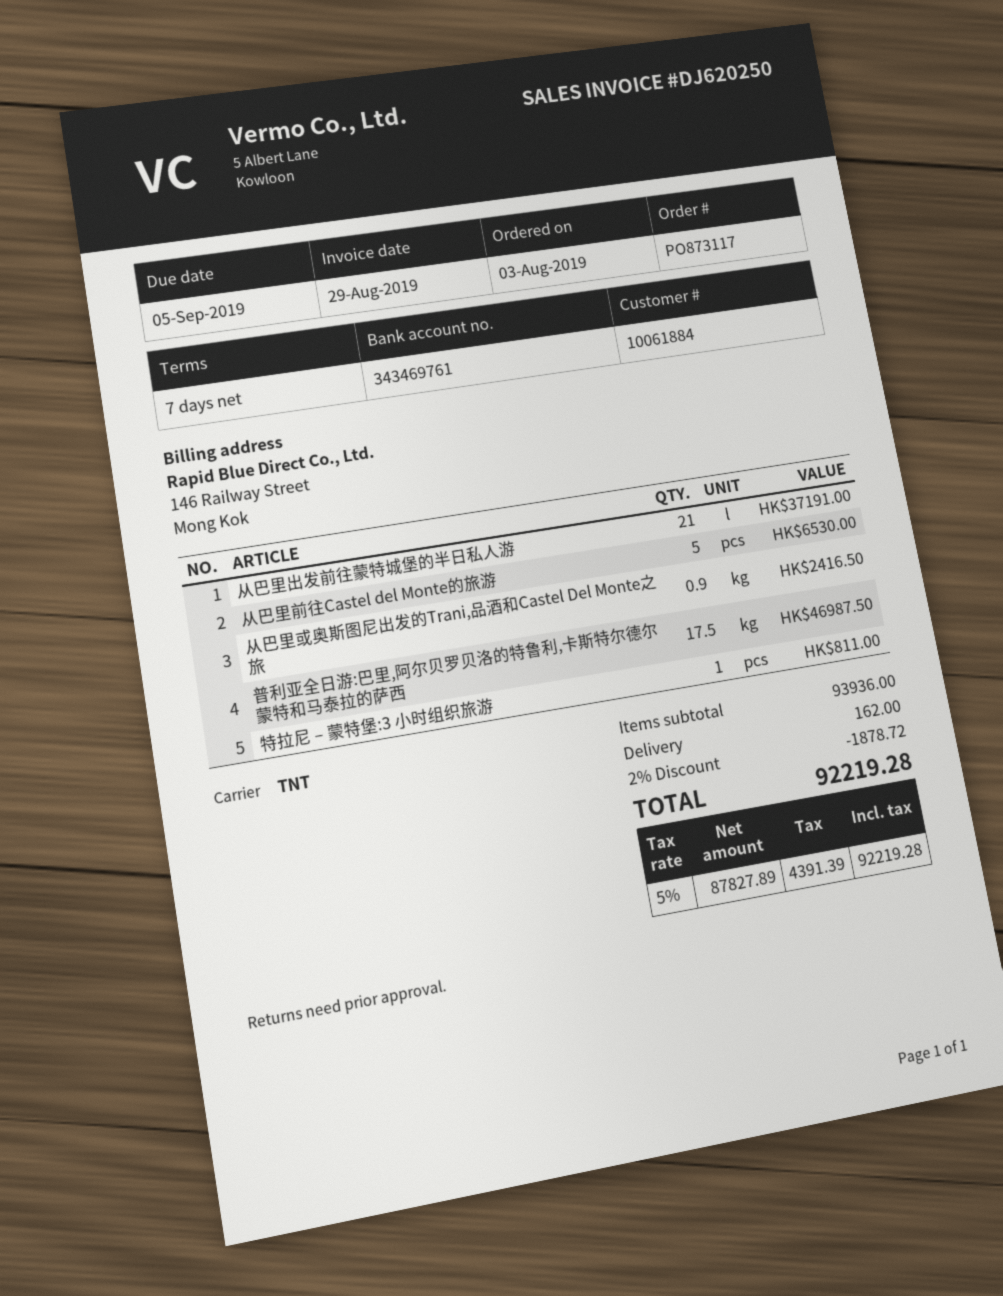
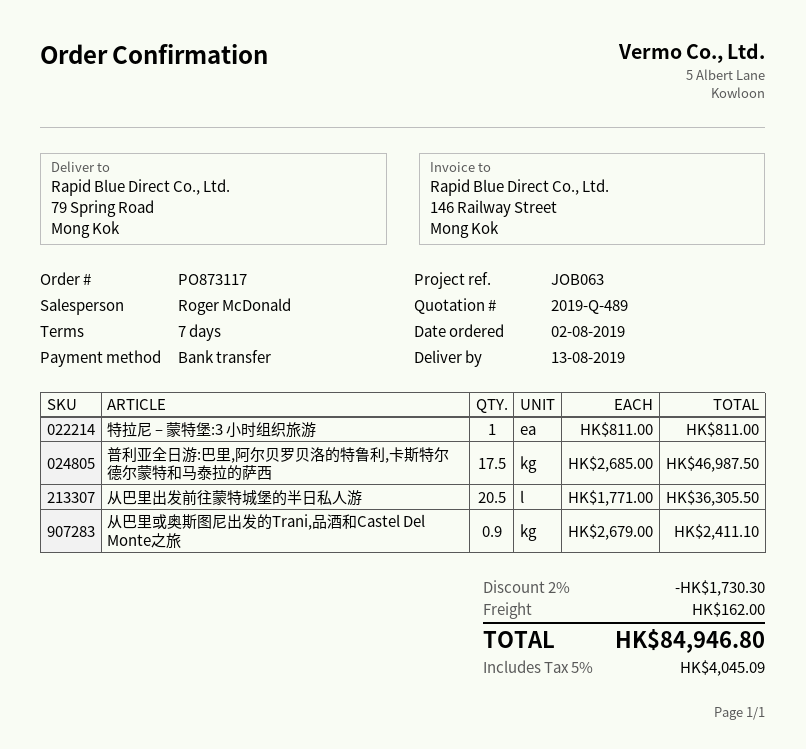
order date: 2019-08-03 -> 2019-08-02
从巴里出发前往蒙特城堡的半日私人游: 21 for 37191.00 -> 20.5 for 36305.50
从巴里前往Castel del Monte的旅游: 5 for 6530.00 -> none
从巴里或奥斯图尼出发的Trani,品酒和Castel Del Monte之旅: 0.9 for 2416.50 -> 0.9 for 2411.10
discount: 2% = 1878.72 -> 2% = 1730.30
tax: 5% = 4391.39 -> 5% = 4045.09
total: 92219.28 -> 84946.80

